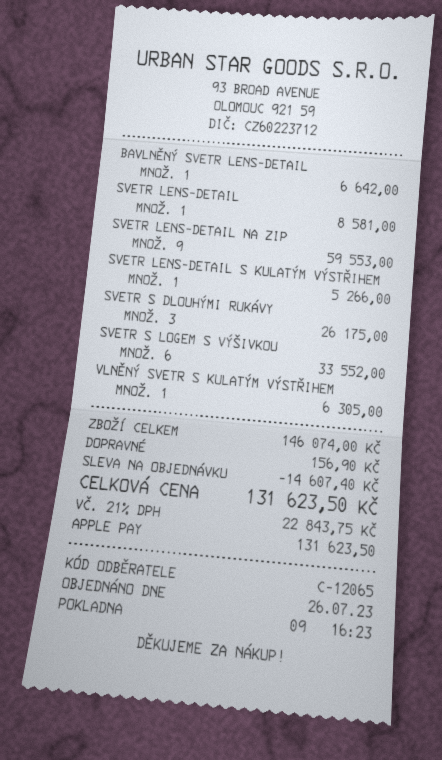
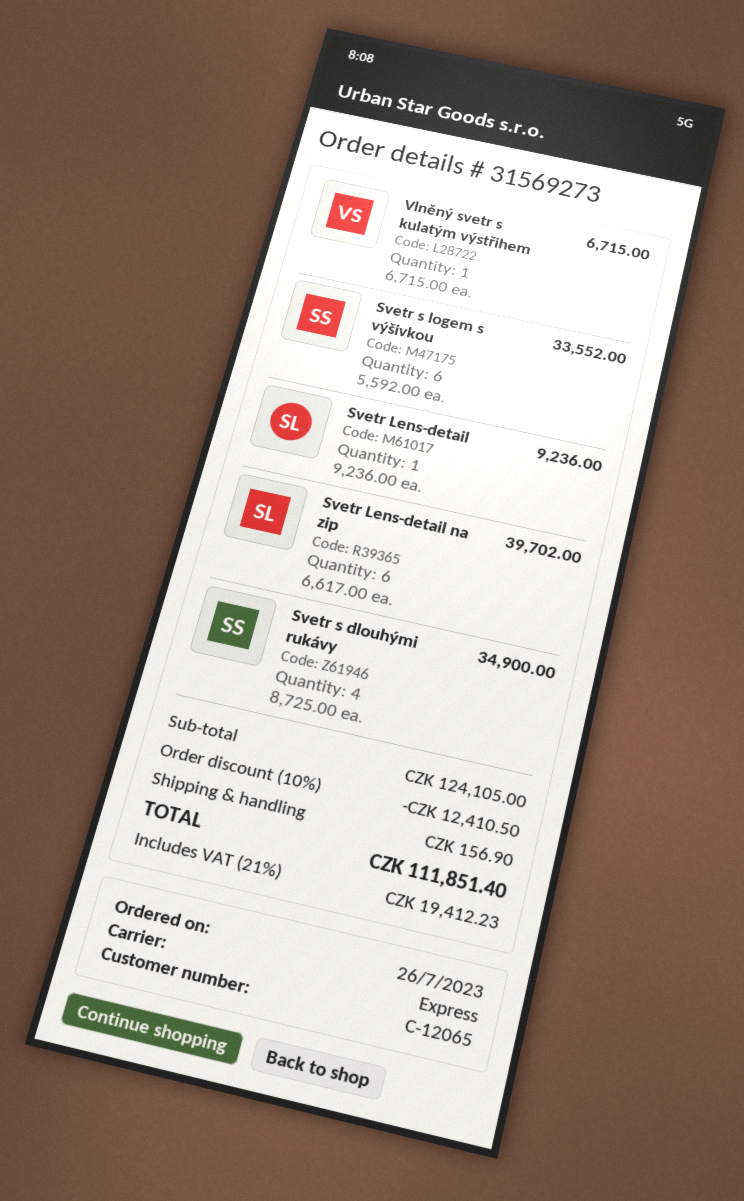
BAVLNĚNÝ SVETR LENS-DETAIL: 1 for 6642.00 -> none
SVETR LENS-DETAIL: 1 for 8581.00 -> 1 for 9236.00
SVETR LENS-DETAIL NA ZIP: 9 for 59553.00 -> 6 for 39702.00
SVETR LENS-DETAIL S KULATÝM VÝSTŘIHEM: 1 for 5266.00 -> none
SVETR S DLOUHÝMI RUKÁVY: 3 for 26175.00 -> 4 for 34900.00
VLNĚNÝ SVETR S KULATÝM VÝSTŘIHEM: 1 for 6305.00 -> 1 for 6715.00
subtotal: 146074.00 -> 124105.00
discount: 14607.40 -> 12410.50
tax: 21% = 22843.75 -> 21% = 19412.23
total: 131623.50 -> 111851.40

